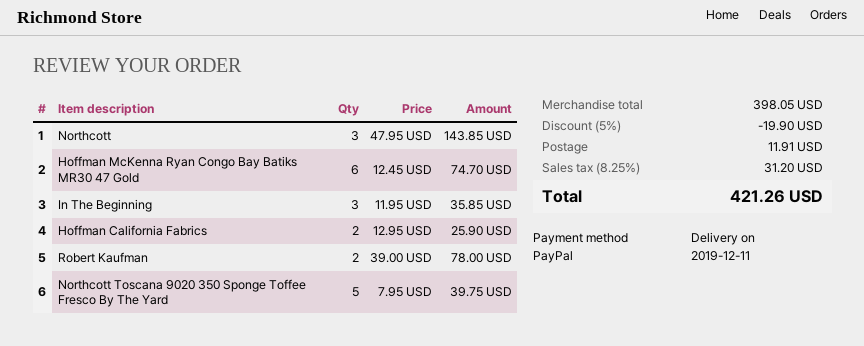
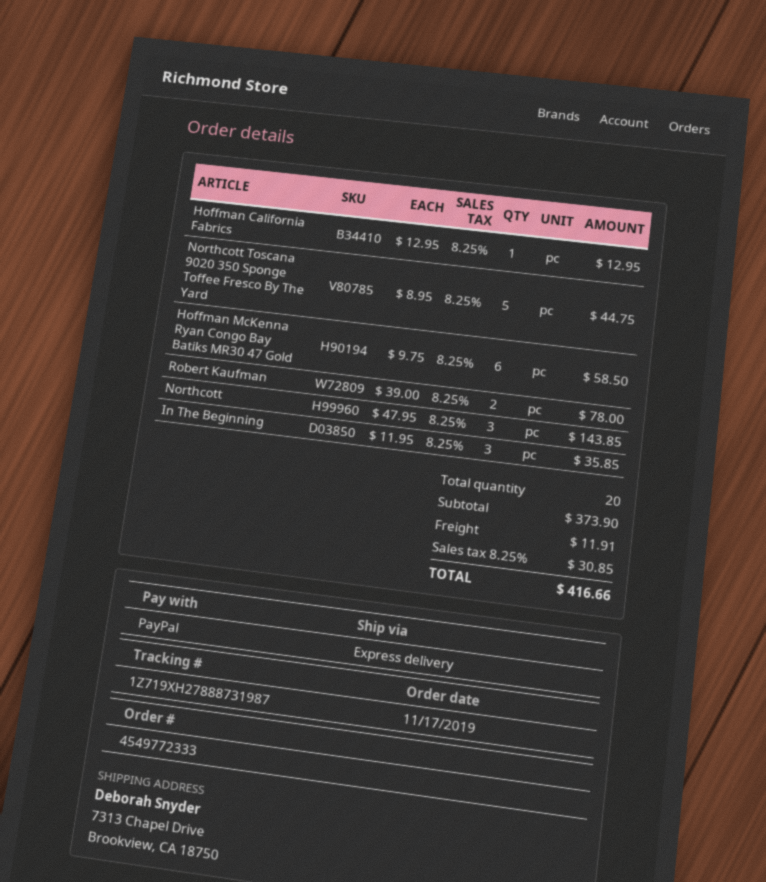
Hoffman McKenna Ryan Congo Bay Batiks MR30 47 Gold: 6 x 12.45 = 74.70 -> 6 x 9.75 = 58.50
Hoffman California Fabrics: 2 x 12.95 = 25.90 -> 1 x 12.95 = 12.95
Northcott Toscana 9020 350 Sponge Toffee Fresco By The Yard: 5 x 7.95 = 39.75 -> 5 x 8.95 = 44.75
subtotal: 398.05 -> 373.90
discount: 5% = 19.90 -> none
tax: 8.25% = 31.20 -> 8.25% = 30.85
total: 421.26 -> 416.66

